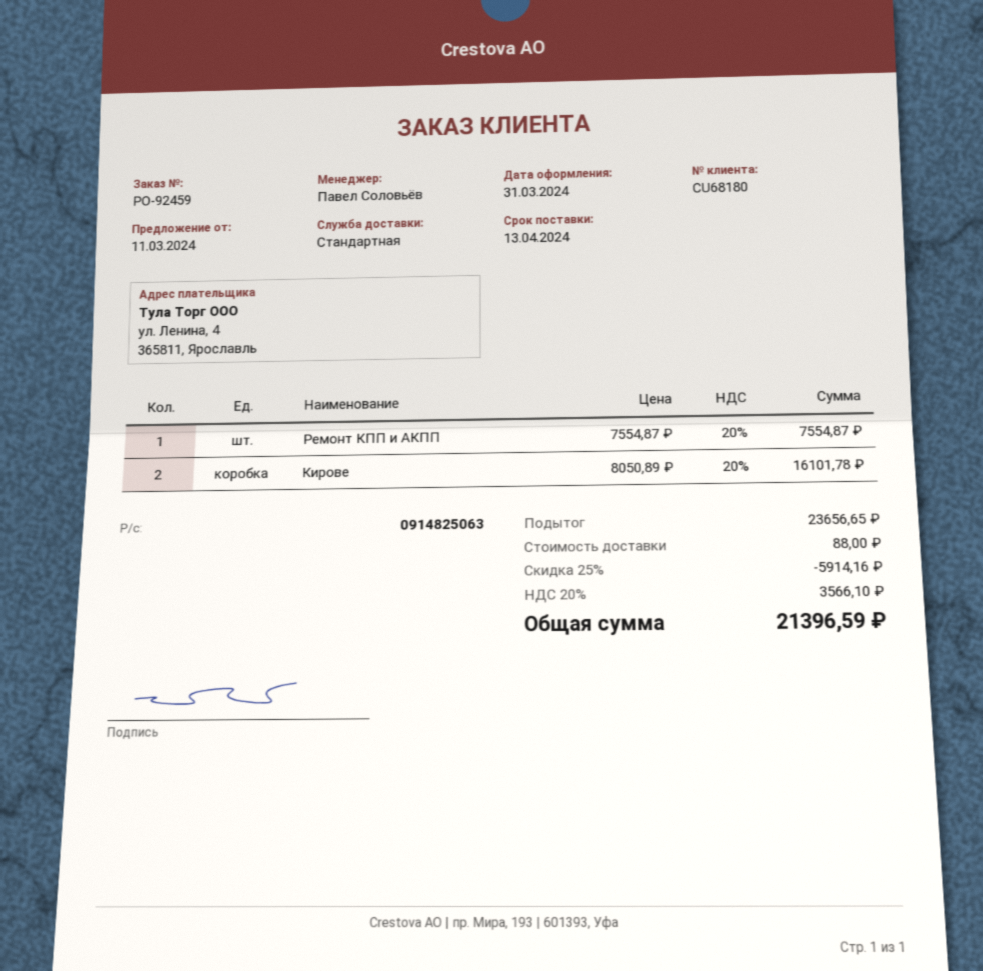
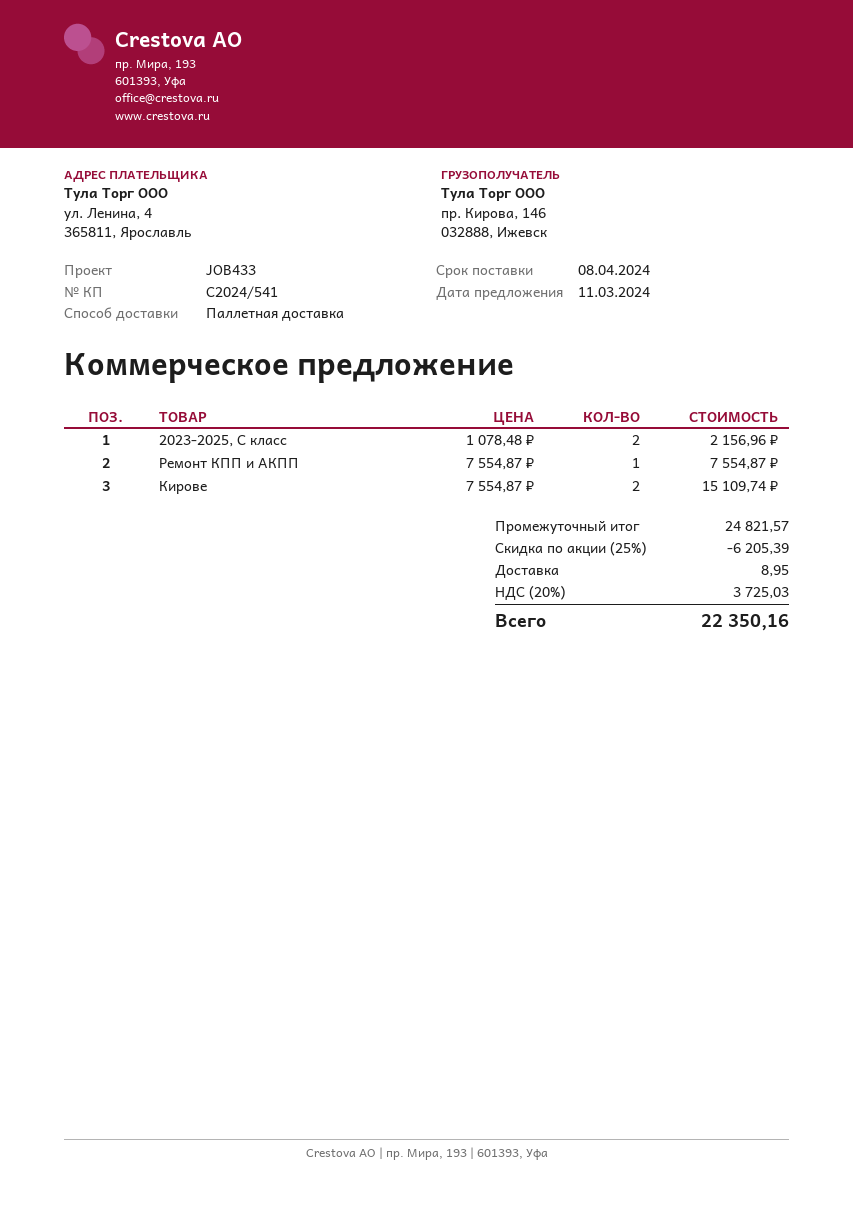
delivery date: 2024-04-13 -> 2024-04-08
shipping method: standard -> pallet freight
Кирове: 2 x 8050.89 = 16101.78 -> 2 x 7554.87 = 15109.74
2023-2025, C класс: none -> 2 x 1078.48 = 2156.96
subtotal: 23656.65 -> 24821.57
discount: 25% = 5914.16 -> 25% = 6205.39
shipping: 88.00 -> 8.95
tax: 20% = 3566.10 -> 20% = 3725.03
total: 21396.59 -> 22350.16

